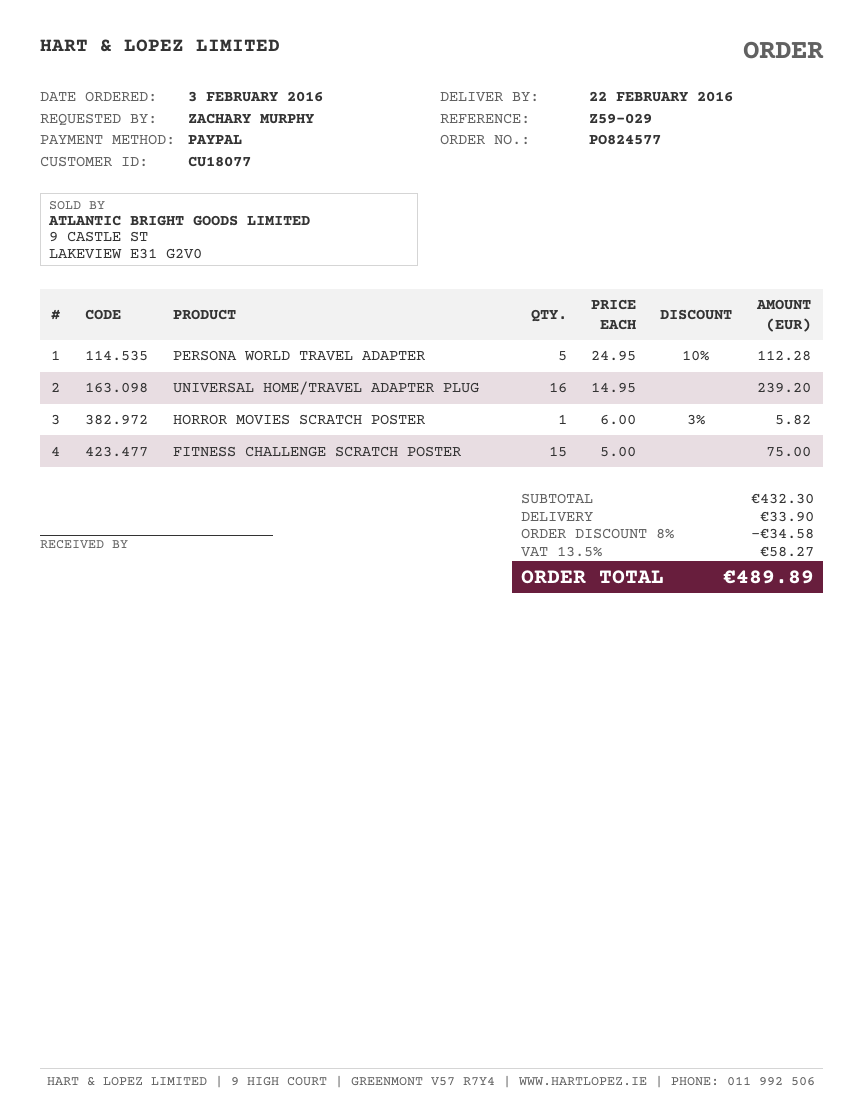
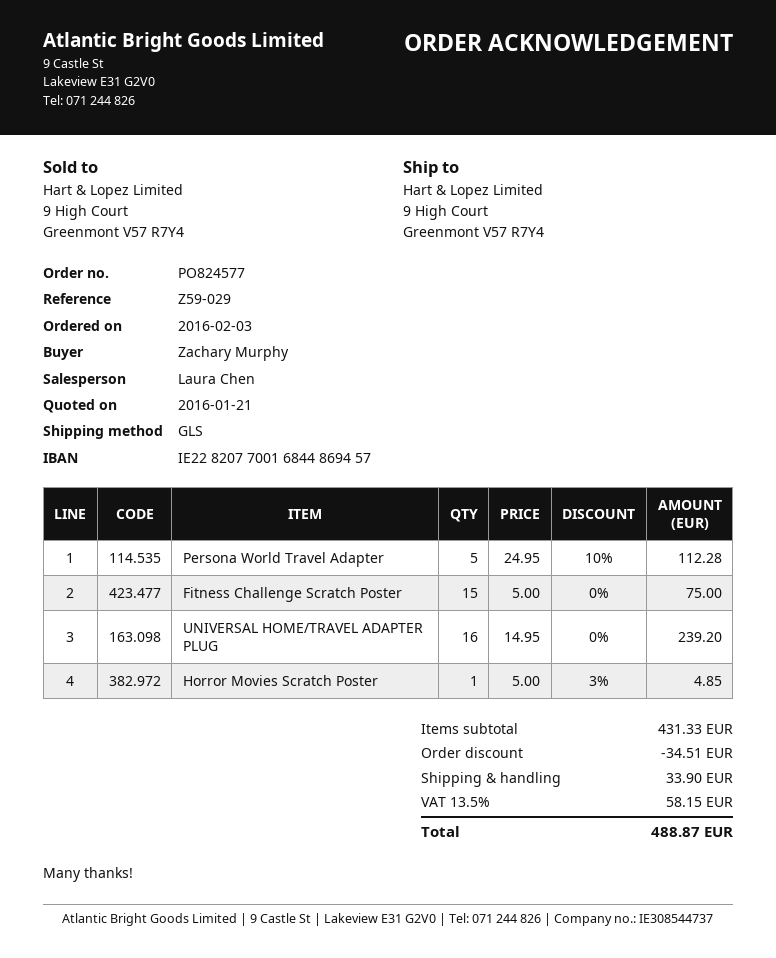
HORROR MOVIES SCRATCH POSTER: 1 x 6.00 - 3% = 5.82 -> 1 x 5.00 - 3% = 4.85
subtotal: 432.30 -> 431.33
discount: 34.58 -> 34.51
tax: 13.5% = 58.27 -> 13.5% = 58.15
total: 489.89 -> 488.87

